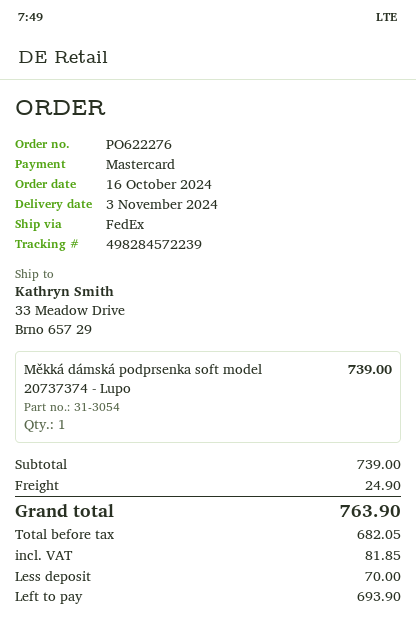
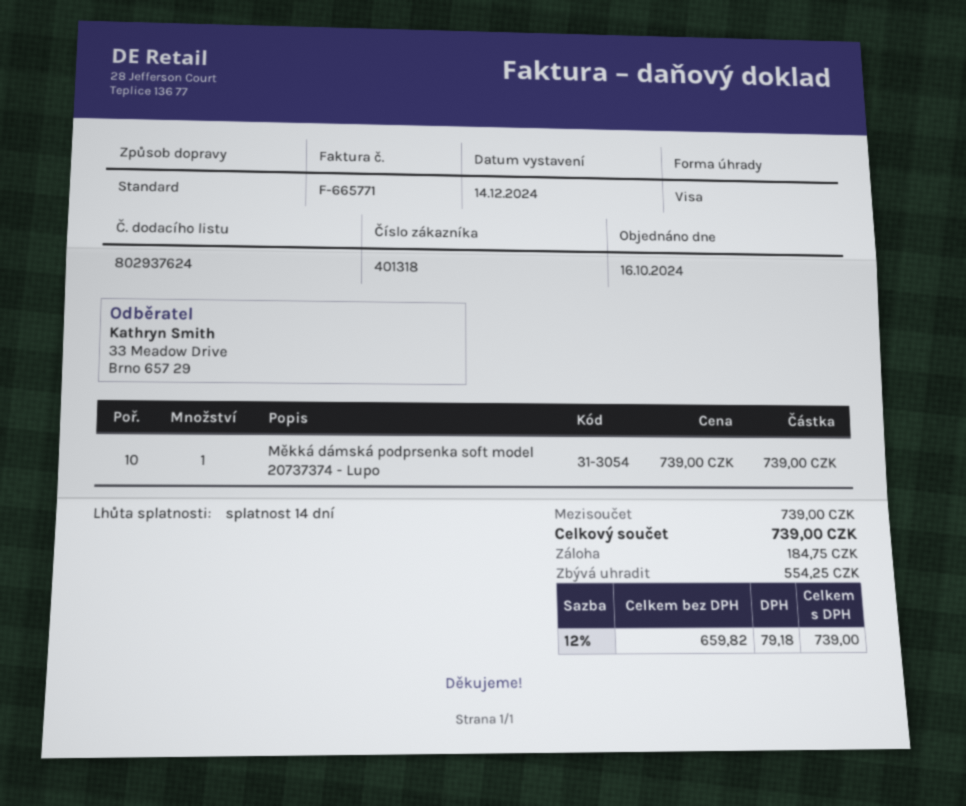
payment method: Mastercard -> Visa
shipping method: FedEx -> standard
shipping: 24.90 -> none
net: 682.05 -> 659.82
tax: 81.85 -> 79.18
total: 763.90 -> 739.00
deposit: 70.00 -> 184.75
balance: 693.90 -> 554.25

